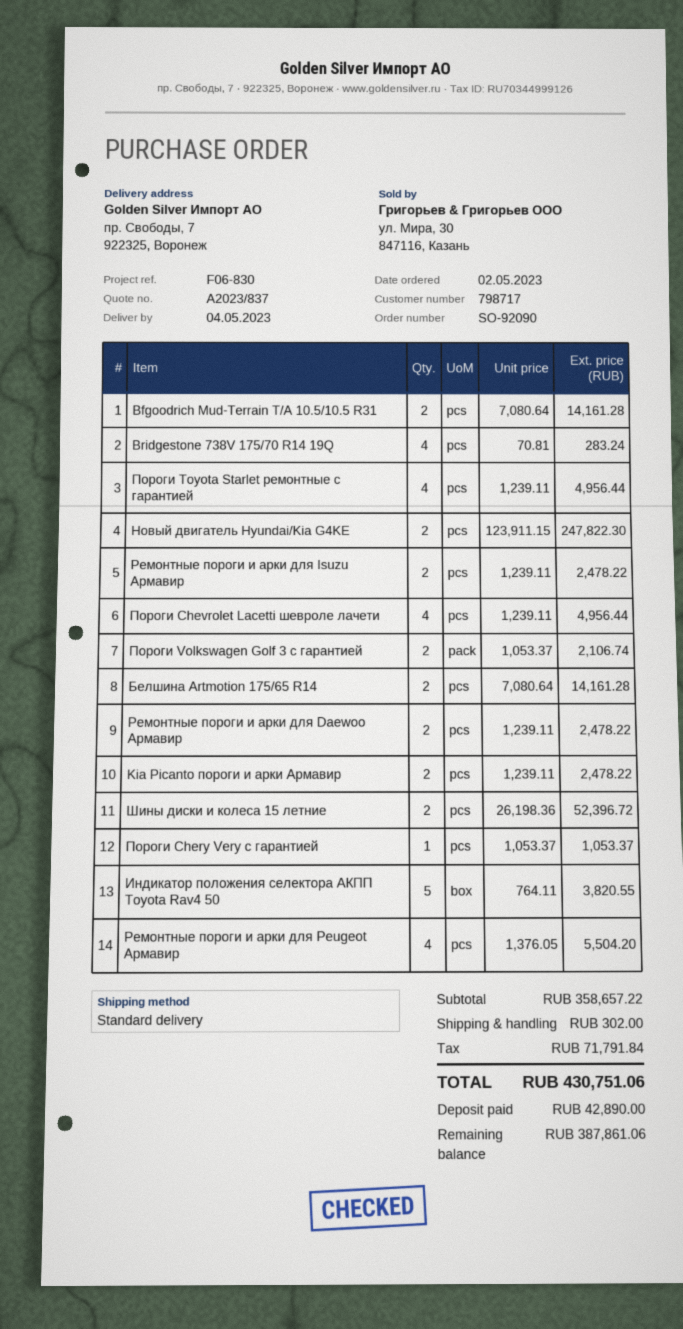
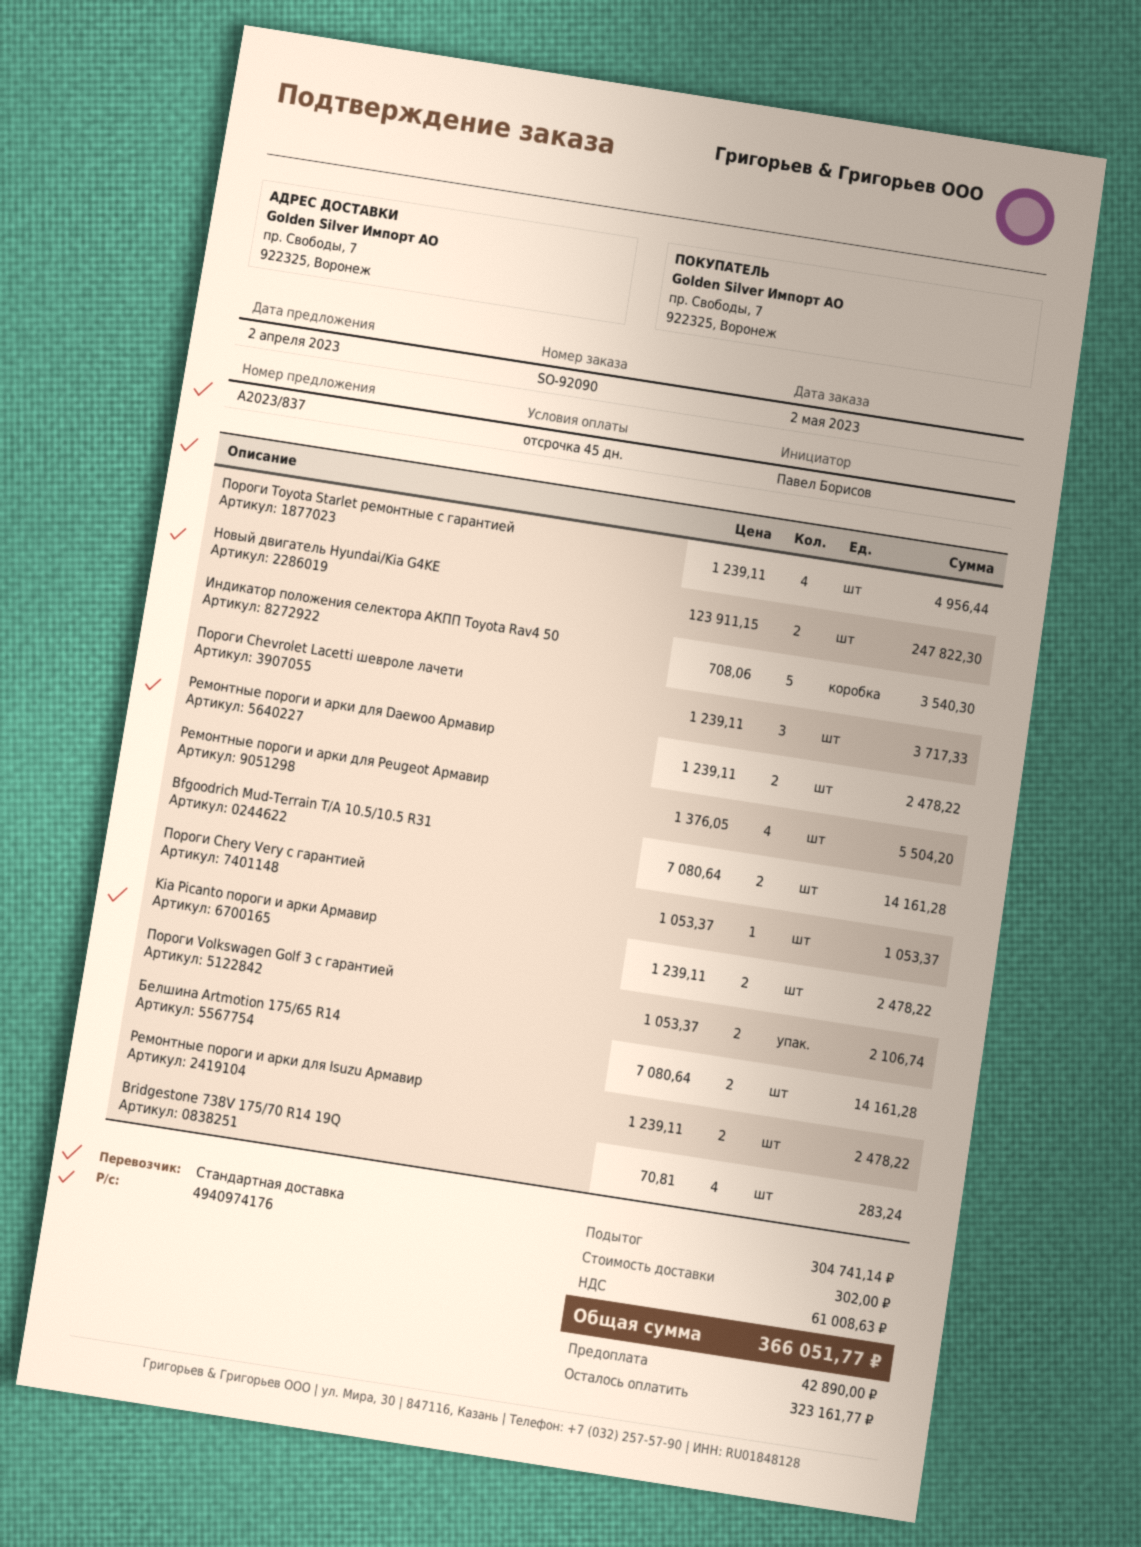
Пороги Chevrolet Lacetti шевроле лачети: 4 x 1239.11 = 4956.44 -> 3 x 1239.11 = 3717.33
Шины диски и колеса 15 летние: 2 x 26198.36 = 52396.72 -> none
Индикатор положения селектора АКПП Toyota Rav4 50: 5 x 764.11 = 3820.55 -> 5 x 708.06 = 3540.30
subtotal: 358657.22 -> 304741.14
tax: 71791.84 -> 61008.63
total: 430751.06 -> 366051.77
balance: 387861.06 -> 323161.77

